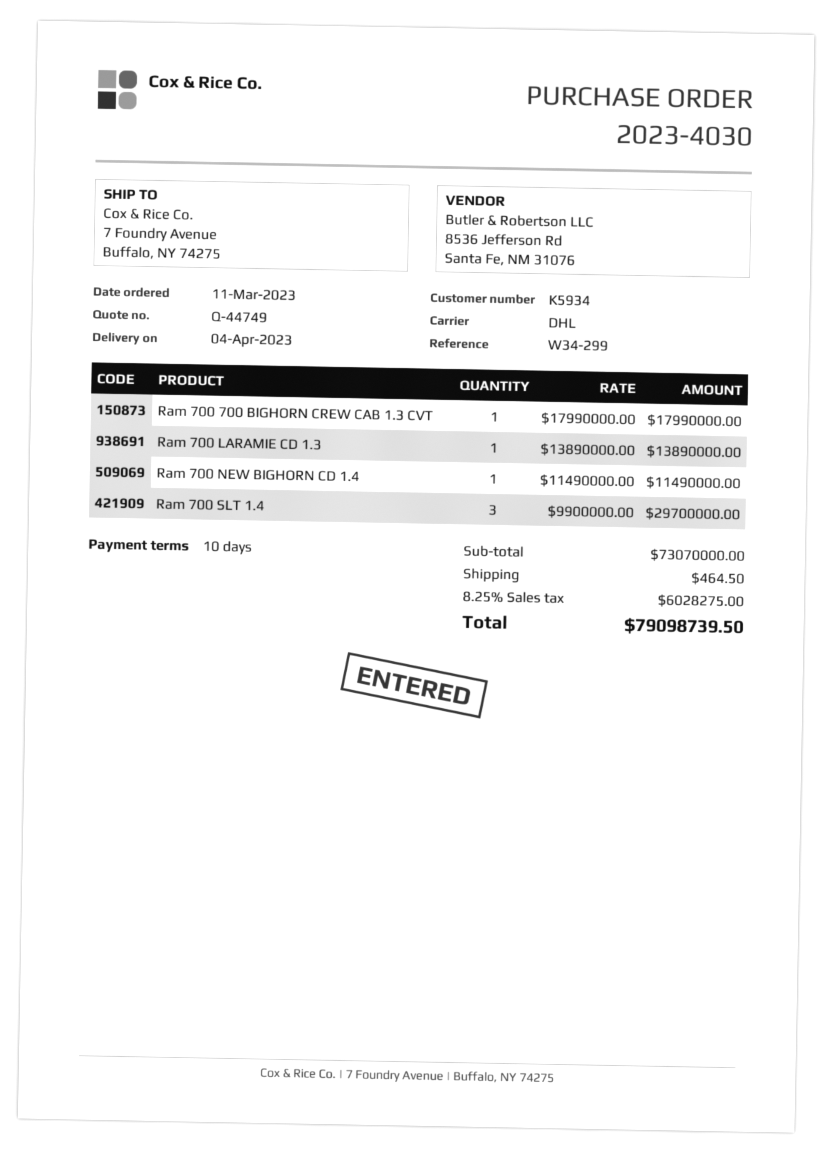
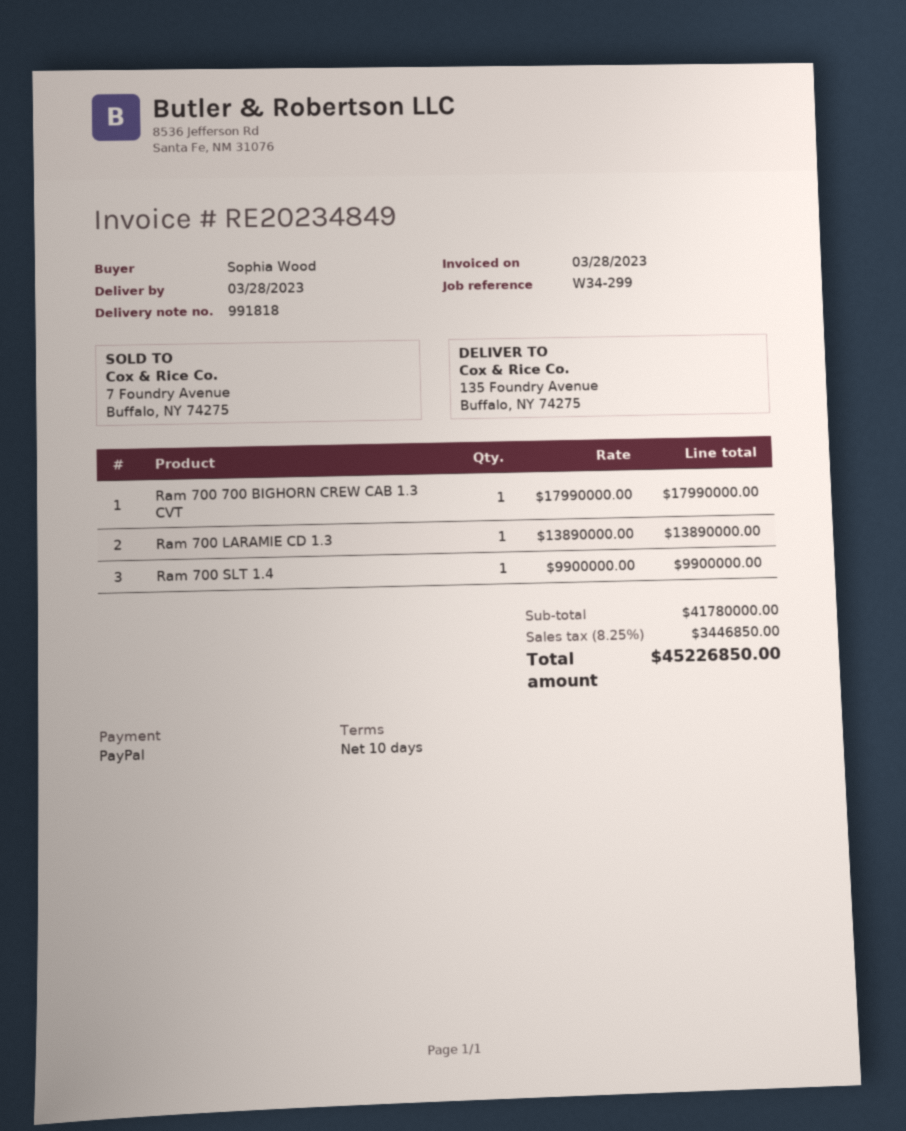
delivery date: 2023-04-04 -> 2023-03-28
ship to: 7 Foundry Avenue, Buffalo, NY 74275 -> 135 Foundry Avenue, Buffalo, NY 74275
Ram 700 NEW BIGHORN CD 1.4: 1 x 11490000.00 = 11490000.00 -> none
Ram 700 SLT 1.4: 3 x 9900000.00 = 29700000.00 -> 1 x 9900000.00 = 9900000.00
subtotal: 73070000.00 -> 41780000.00
shipping: 464.50 -> none
tax: 8.25% = 6028275.00 -> 8.25% = 3446850.00
total: 79098739.50 -> 45226850.00

